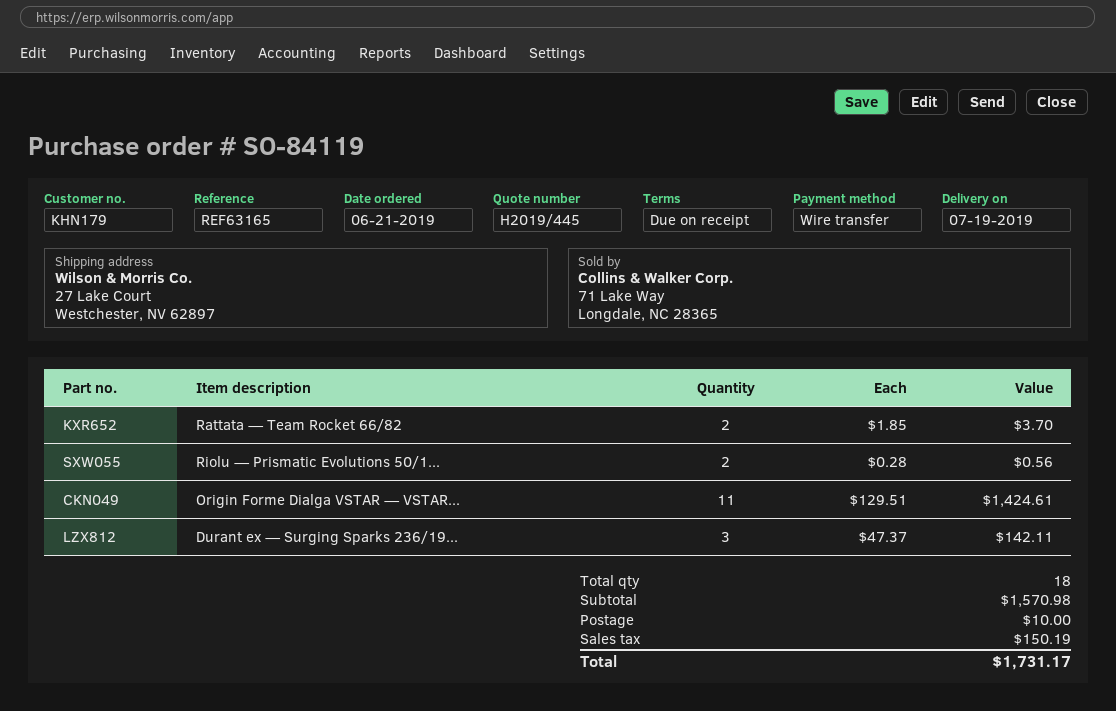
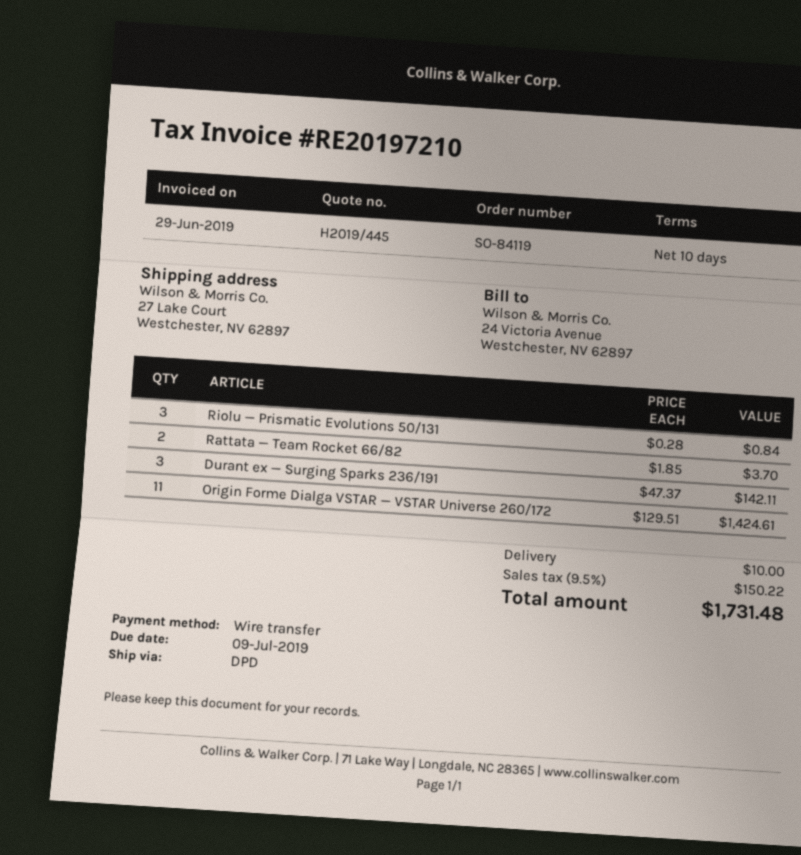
payment terms: on receipt -> 10 days
Riolu — Prismatic Evolutions 50/1...: 2 x 0.28 = 0.56 -> 3 x 0.28 = 0.84
tax: 150.19 -> 150.22
total: 1731.17 -> 1731.48

